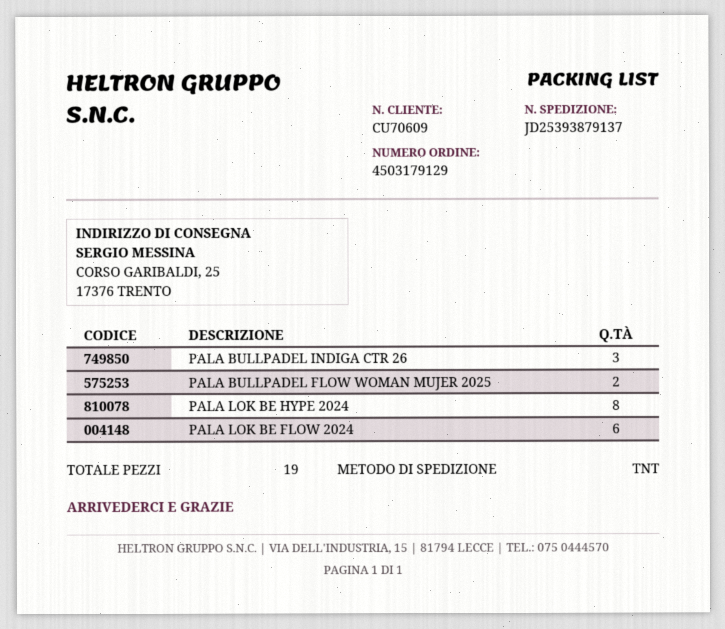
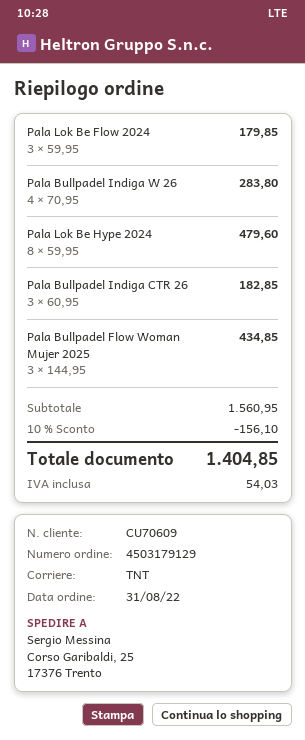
PALA BULLPADEL FLOW WOMAN MUJER 2025: 2 -> 3
PALA LOK BE FLOW 2024: 6 -> 3
Pala Bullpadel Indiga W 26: none -> 4

